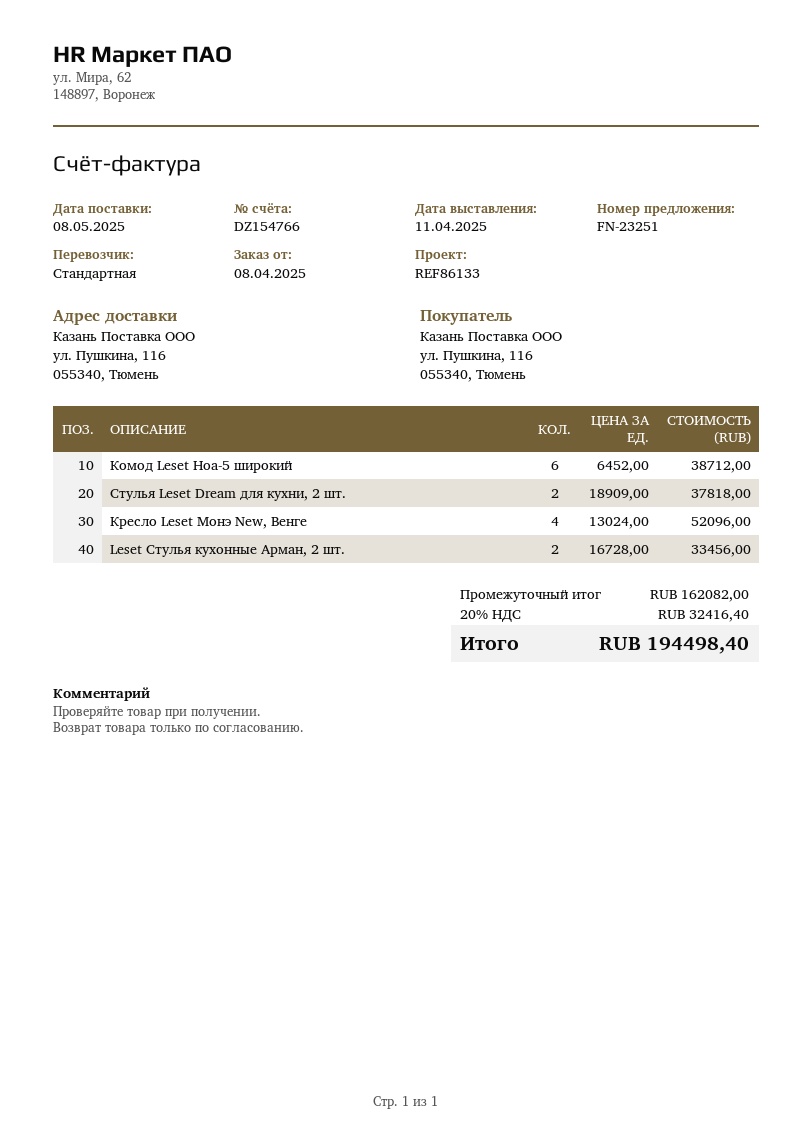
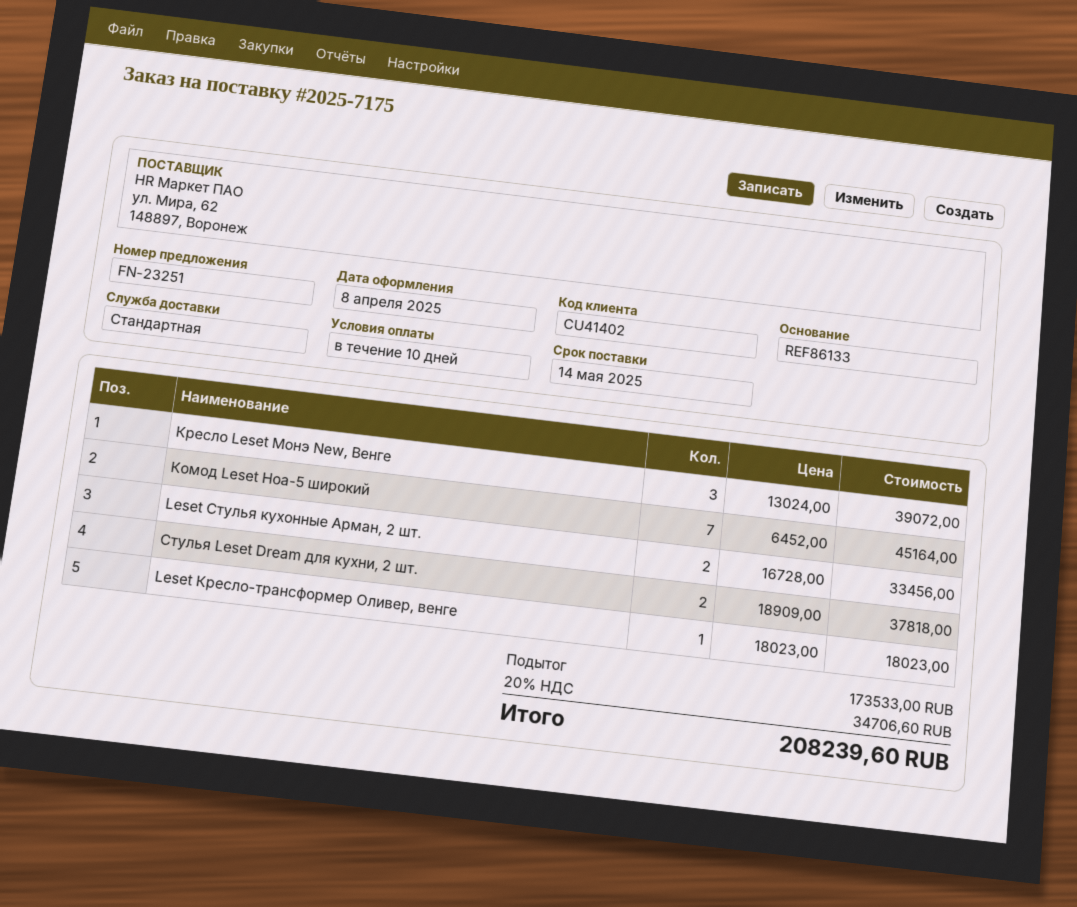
delivery date: 2025-05-08 -> 2025-05-14
Комод Leset Ноа-5 широкий: 6 x 6452.00 = 38712.00 -> 7 x 6452.00 = 45164.00
Кресло Leset Монэ New, Венге: 4 x 13024.00 = 52096.00 -> 3 x 13024.00 = 39072.00
Leset Кресло-трансформер Оливер, венге: none -> 1 x 18023.00 = 18023.00
subtotal: 162082.00 -> 173533.00
tax: 20% = 32416.40 -> 20% = 34706.60
total: 194498.40 -> 208239.60

